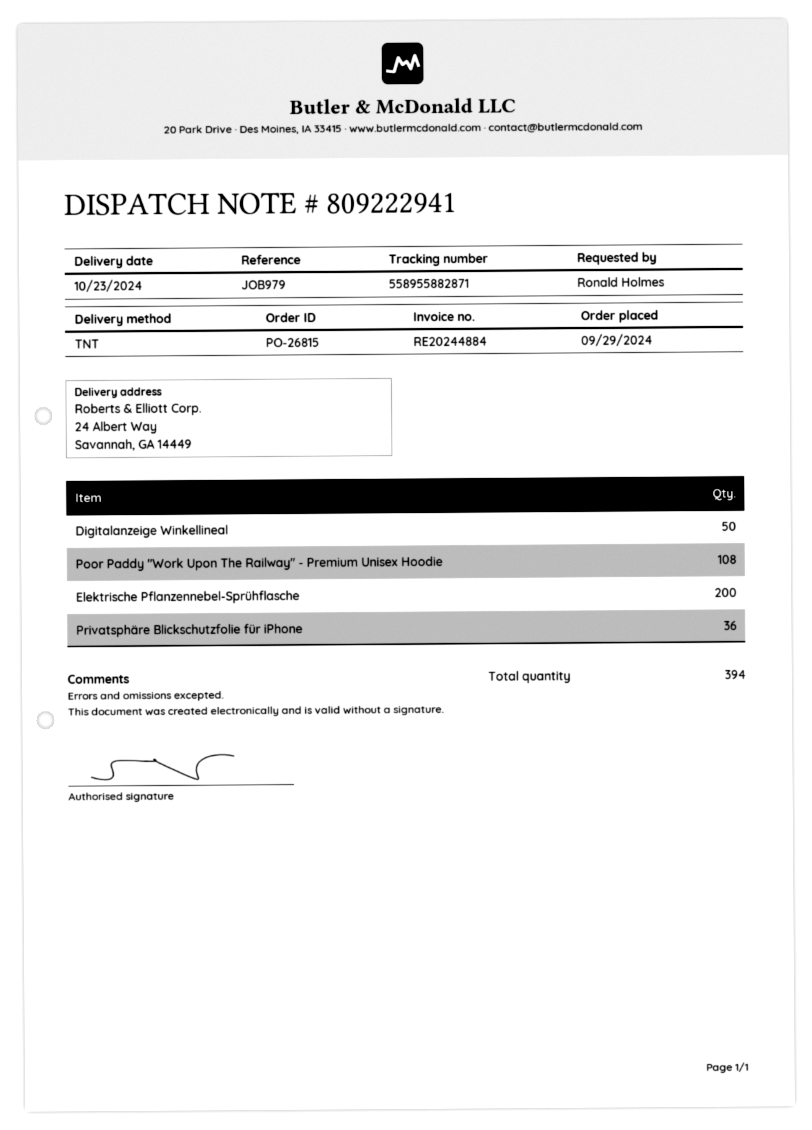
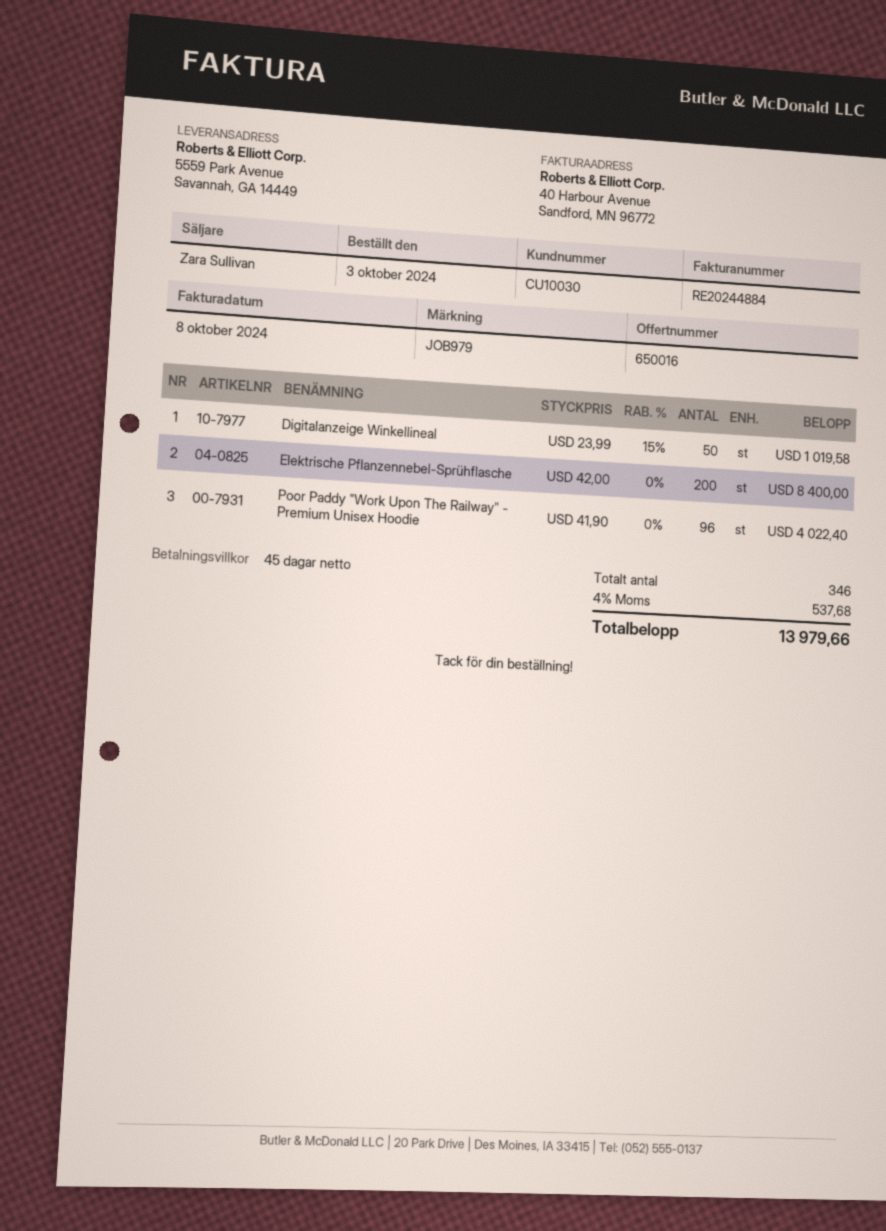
order date: 2024-09-29 -> 2024-10-03
ship to: 24 Albert Way, Savannah, GA 14449 -> 5559 Park Avenue, Savannah, GA 14449
Poor Paddy "Work Upon The Railway" - Premium Unisex Hoodie: 108 -> 96
Privatsphäre Blickschutzfolie für iPhone: 36 -> none
total quantity: 394 -> 346

